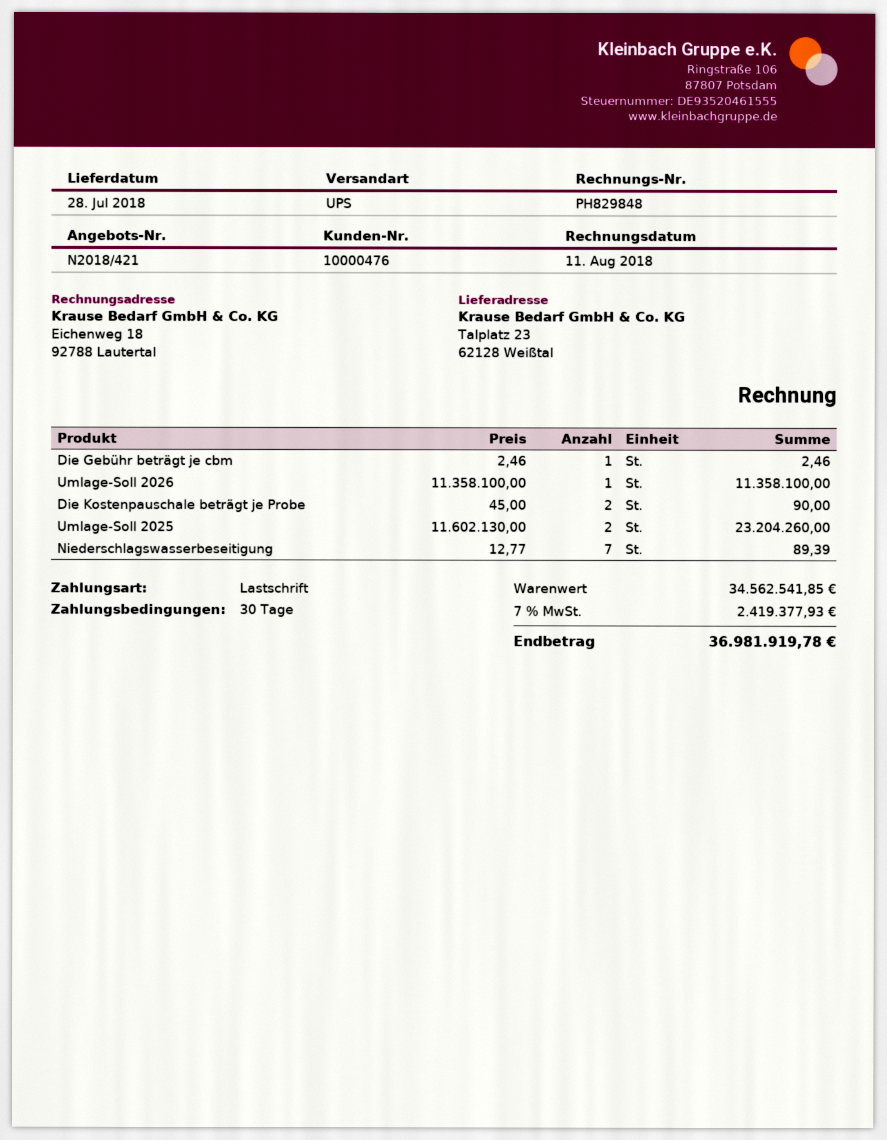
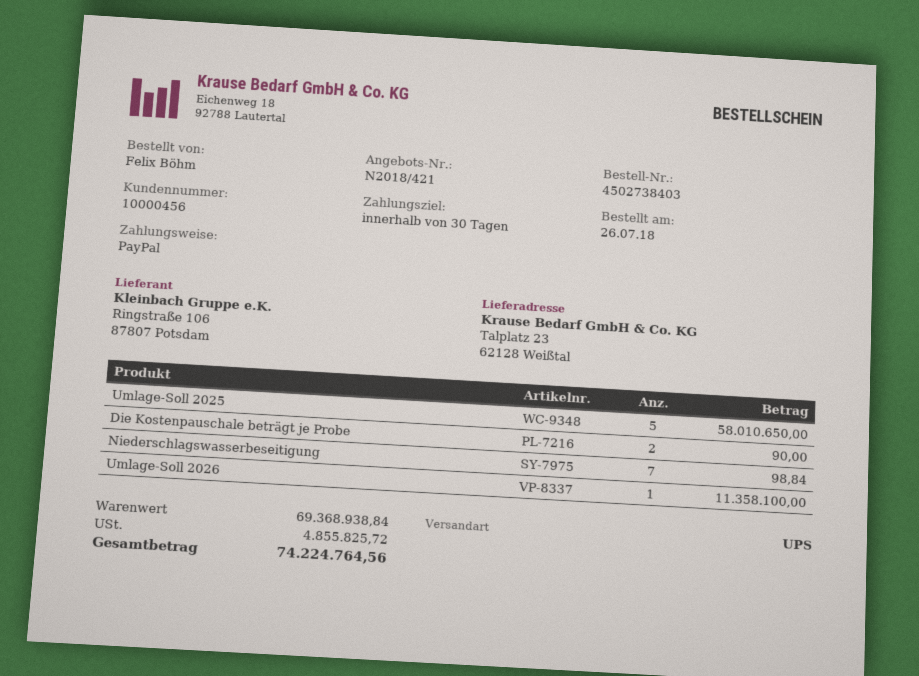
customer number: 10000476 -> 10000456
payment method: direct debit -> PayPal
Die Gebühr beträgt je cbm: 1 for 2.46 -> none
Umlage-Soll 2025: 2 for 23204260.00 -> 5 for 58010650.00
Niederschlagswasserbeseitigung: 7 for 89.39 -> 7 for 98.84
subtotal: 34562541.85 -> 69368938.84
tax: 2419377.93 -> 4855825.72
total: 36981919.78 -> 74224764.56

